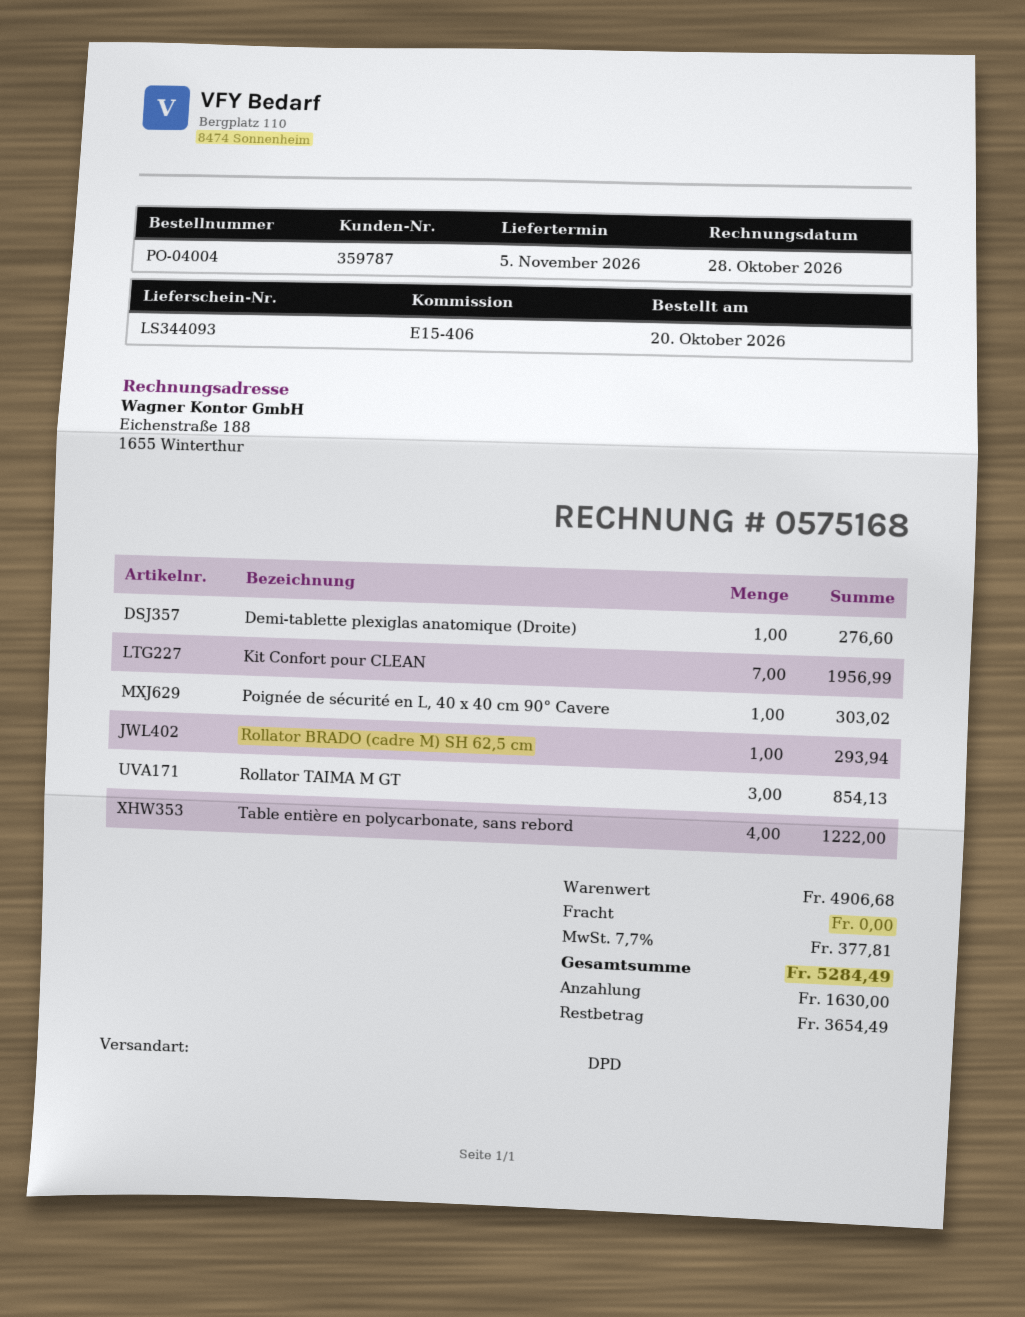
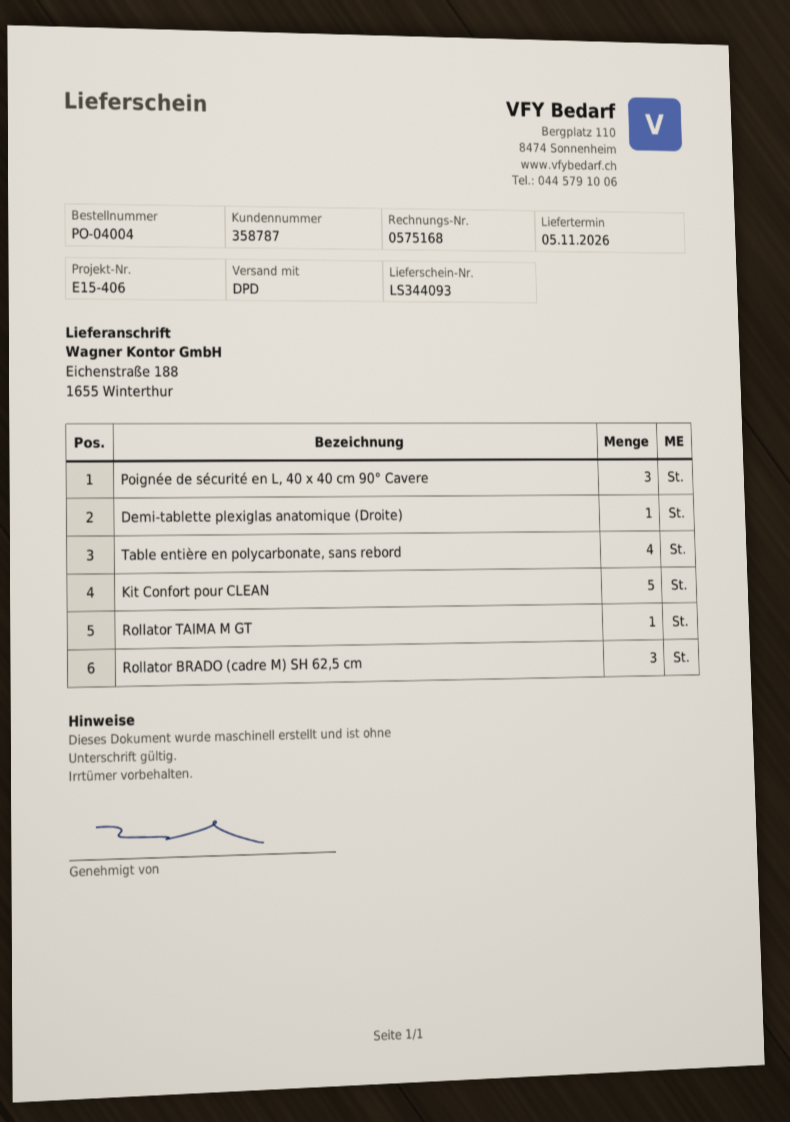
customer number: 359787 -> 358787
Kit Confort pour CLEAN: 7 -> 5
Poignée de sécurité en L, 40 x 40 cm 90° Cavere: 1 -> 3
Rollator BRADO (cadre M) SH 62,5 cm: 1 -> 3
Rollator TAIMA M GT: 3 -> 1

